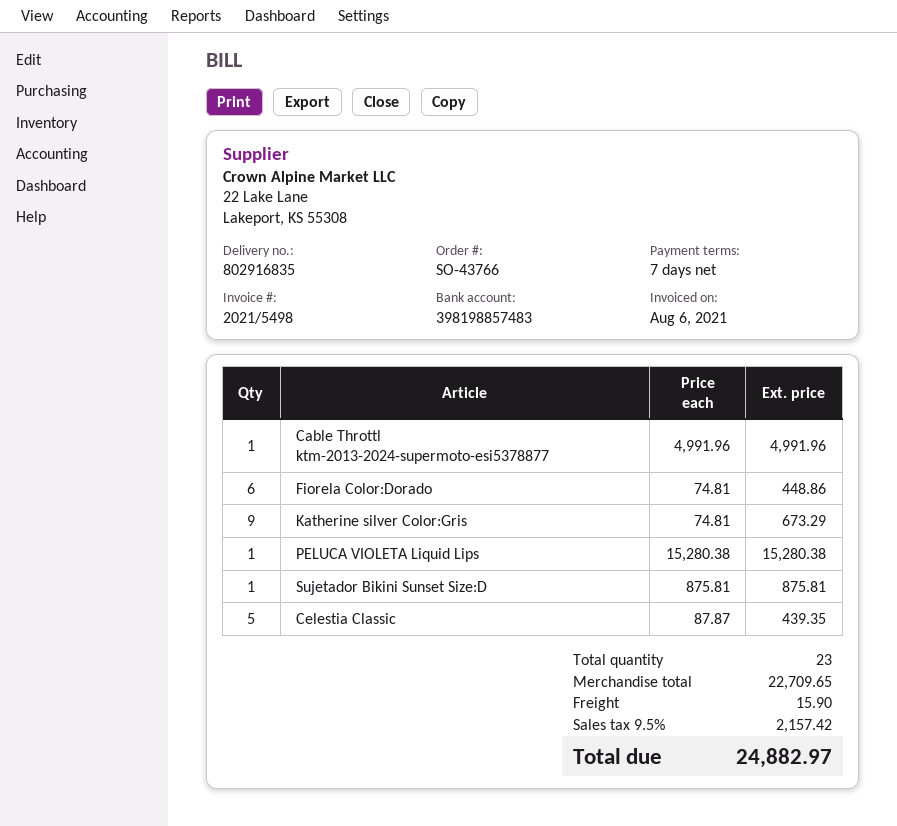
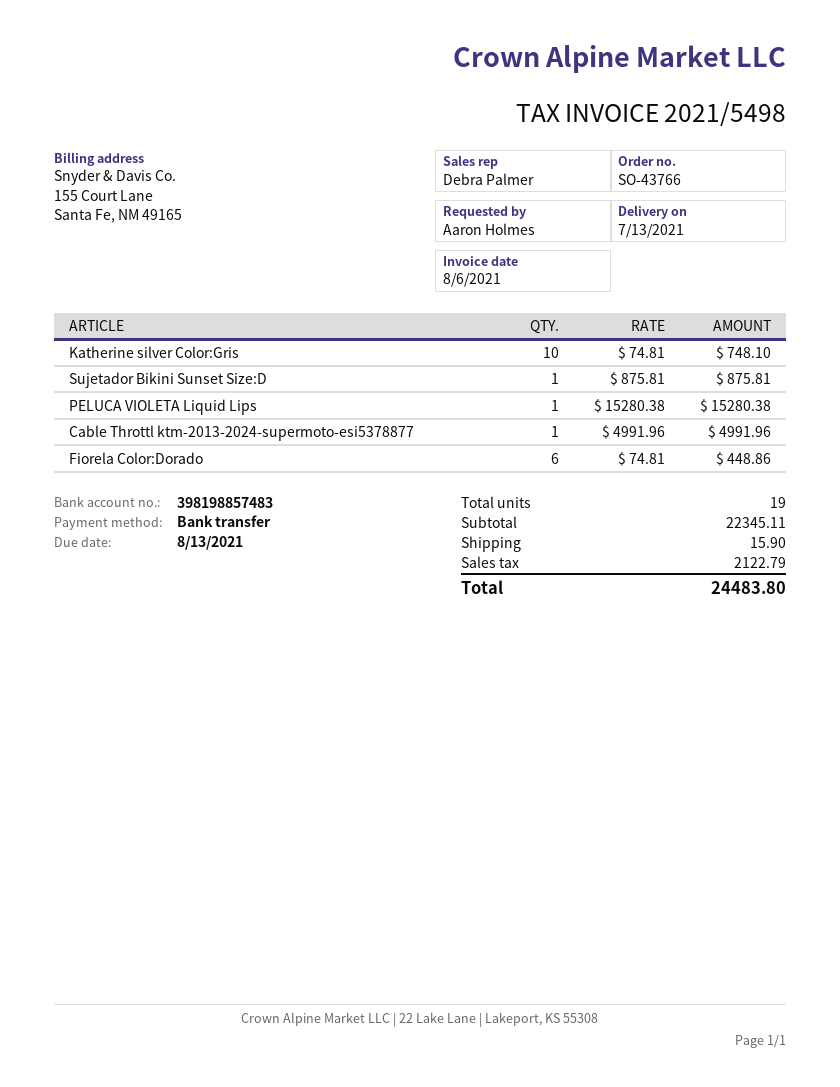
Katherine silver Color:Gris: 9 x 74.81 = 673.29 -> 10 x 74.81 = 748.10
Celestia Classic: 5 x 87.87 = 439.35 -> none
total quantity: 23 -> 19
subtotal: 22709.65 -> 22345.11
tax: 2157.42 -> 2122.79
total: 24882.97 -> 24483.80

